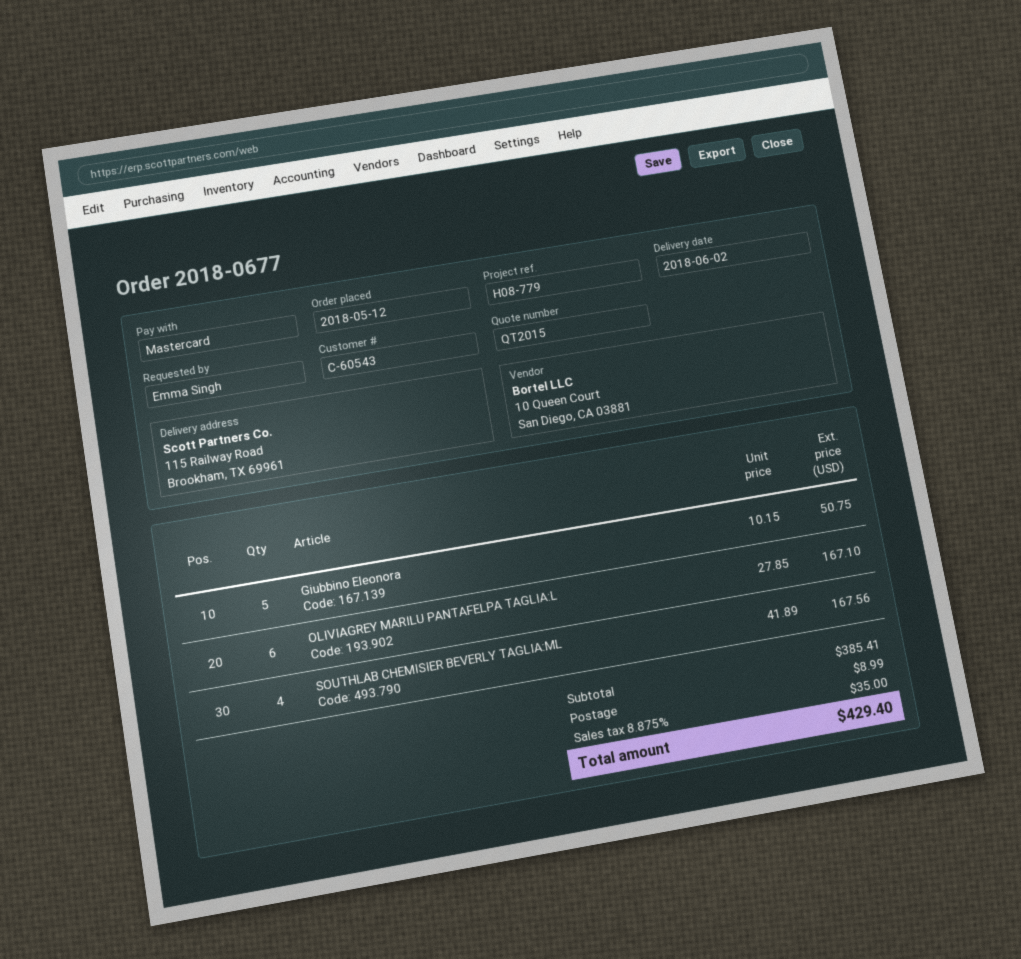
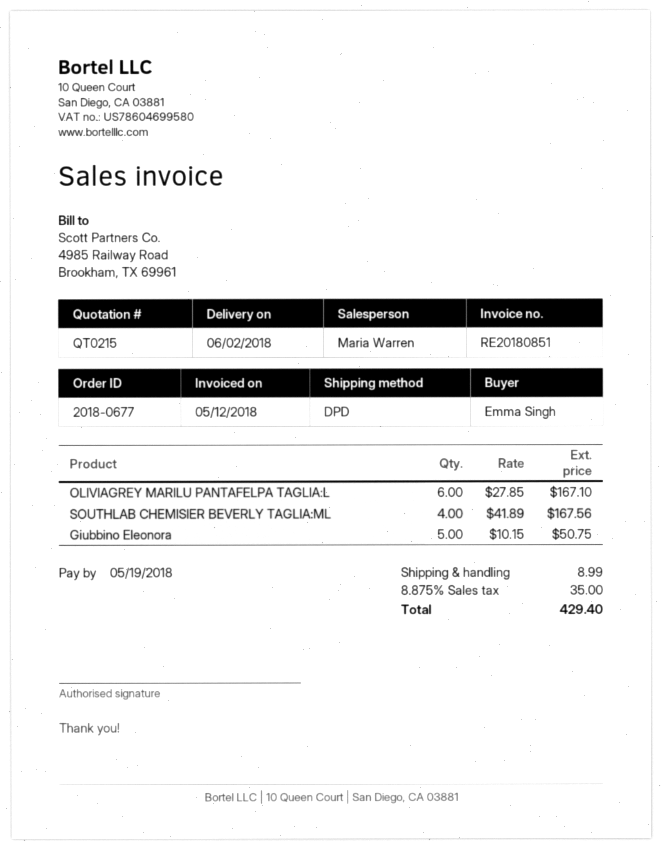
quote number: QT2015 -> QT0215

